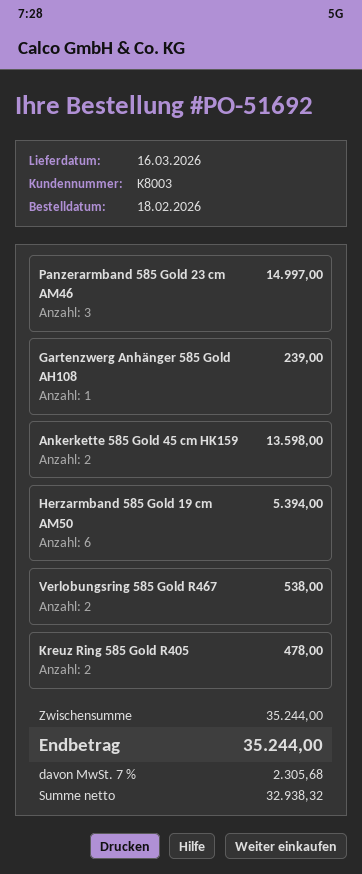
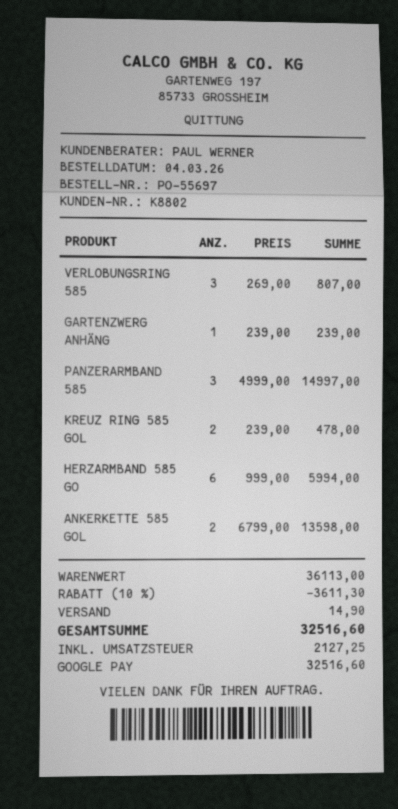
order number: PO-51692 -> PO-55697
order date: 2026-02-18 -> 2026-03-04
customer number: K8003 -> K8802
Herzarmband 585 Gold 19 cm AM50: 6 for 5394.00 -> 6 for 5994.00
Verlobungsring 585 Gold R467: 2 for 538.00 -> 3 for 807.00
subtotal: 35244.00 -> 36113.00
discount: none -> 10% = 3611.30
shipping: none -> 14.90
tax: 2305.68 -> 2127.25
total: 35244.00 -> 32516.60

